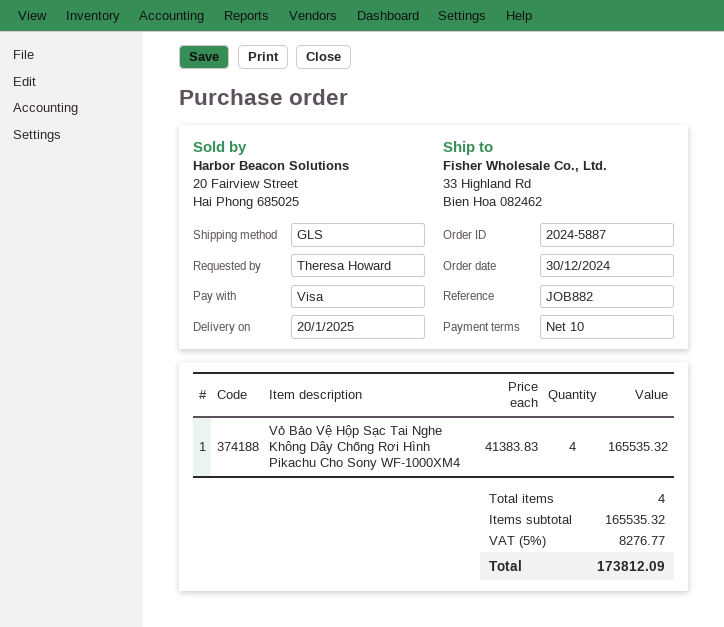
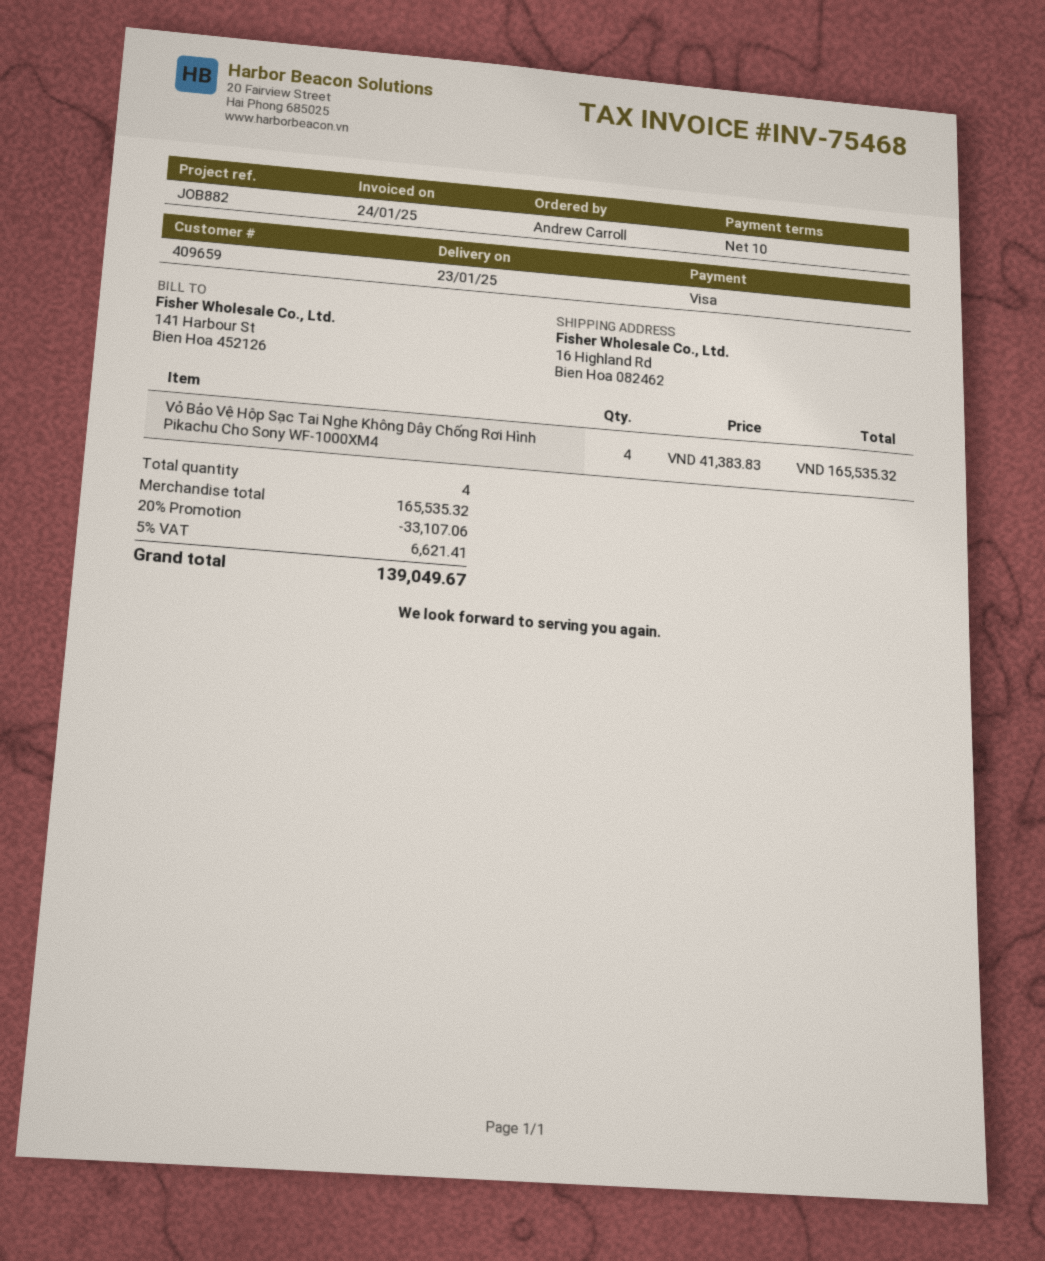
delivery date: 2025-01-20 -> 2025-01-23
ordered by: Theresa Howard -> Andrew Carroll
ship to: 33 Highland Rd, Bien Hoa 082462 -> 16 Highland Rd, Bien Hoa 082462
discount: none -> 20% = 33107.06
tax: 5% = 8276.77 -> 5% = 6621.41
total: 173812.09 -> 139049.67

